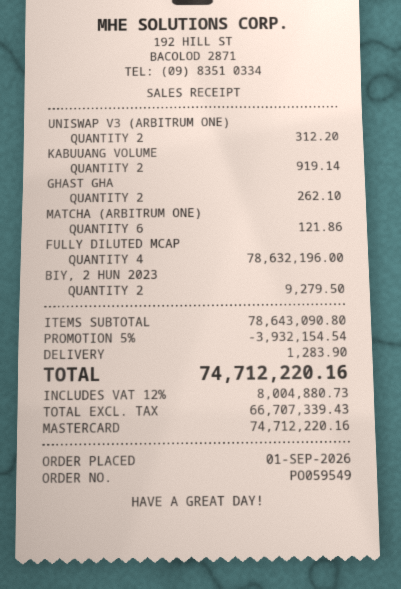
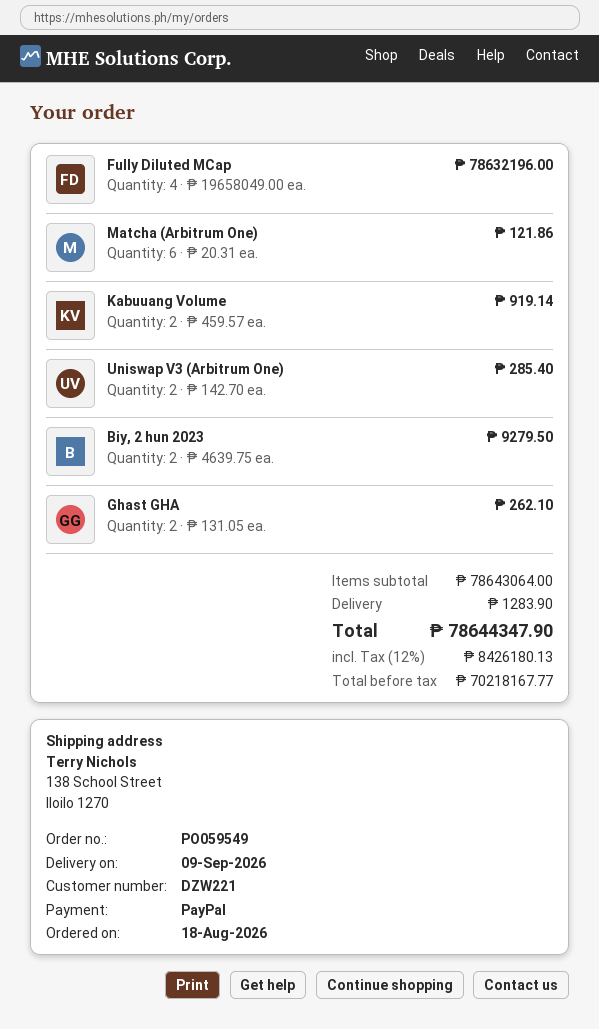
order date: 2026-09-01 -> 2026-08-18
payment method: Mastercard -> PayPal
UNISWAP V3 (ARBITRUM ONE): 2 for 312.20 -> 2 for 285.40
subtotal: 78643090.80 -> 78643064.00
discount: 5% = 3932154.54 -> none
net: 66707339.43 -> 70218167.77
tax: 12% = 8004880.73 -> 12% = 8426180.13
total: 74712220.16 -> 78644347.90

